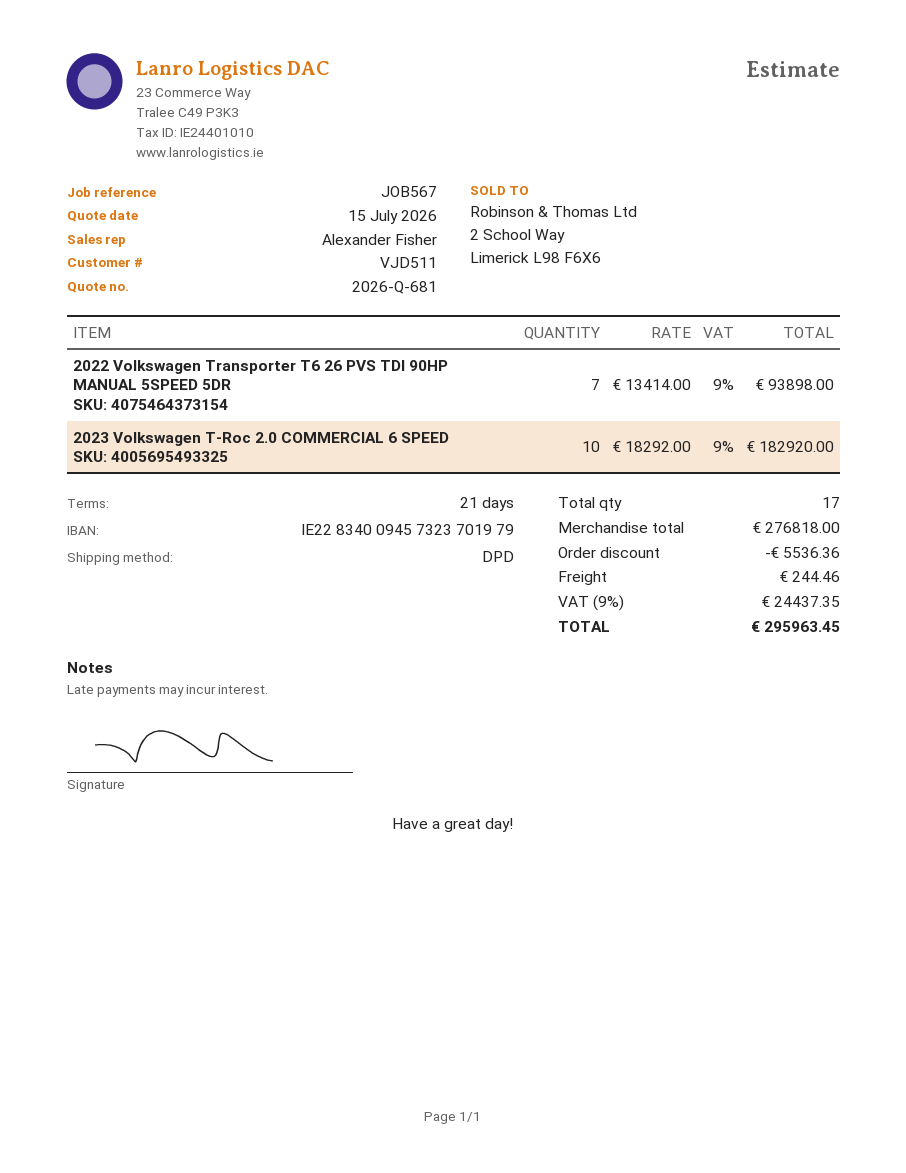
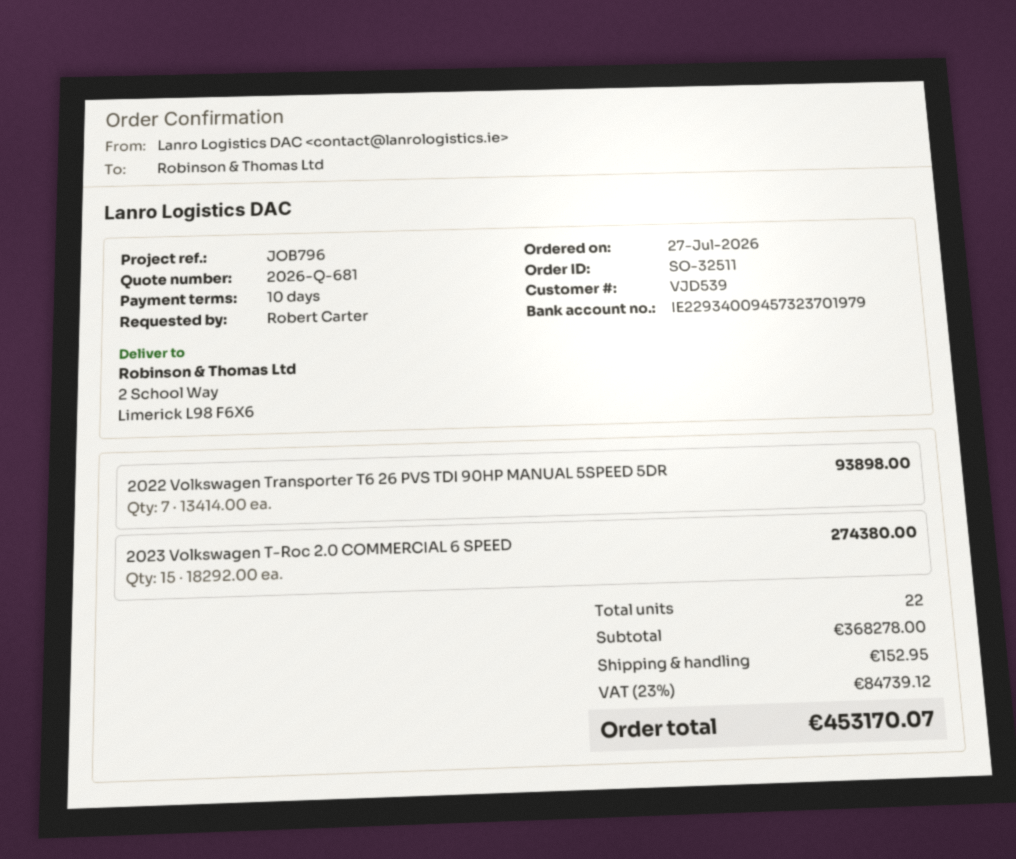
payment terms: 21 days -> 10 days
customer number: VJD511 -> VJD539
reference: JOB567 -> JOB796
bank account: IE22834009457323701979 -> IE22934009457323701979
2023 Volkswagen T-Roc 2.0 COMMERCIAL 6 SPEED: 10 x 18292.00 = 182920.00 -> 15 x 18292.00 = 274380.00
total quantity: 17 -> 22
subtotal: 276818.00 -> 368278.00
discount: 5536.36 -> none
shipping: 244.46 -> 152.95
tax: 9% = 24437.35 -> 23% = 84739.12
total: 295963.45 -> 453170.07

